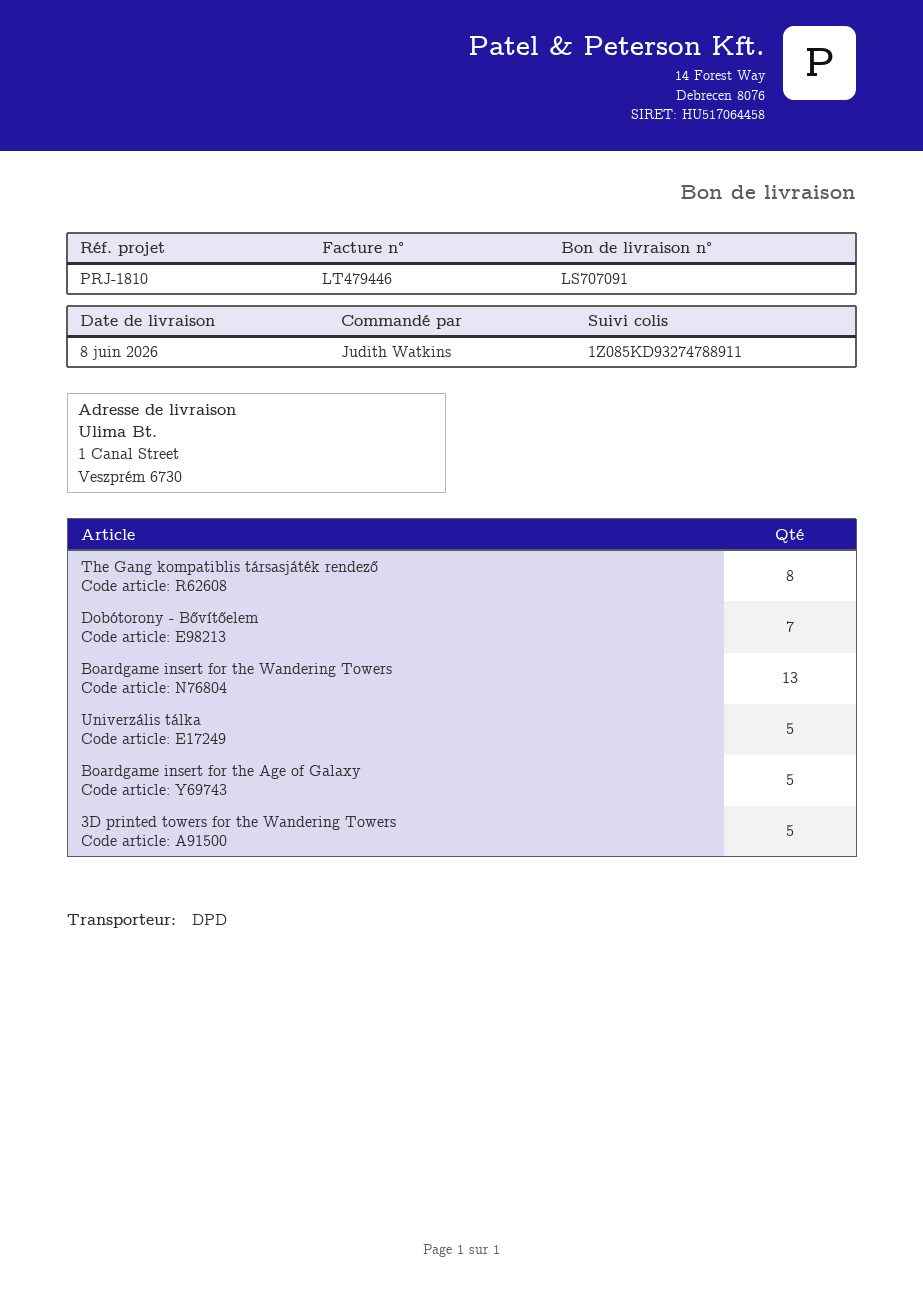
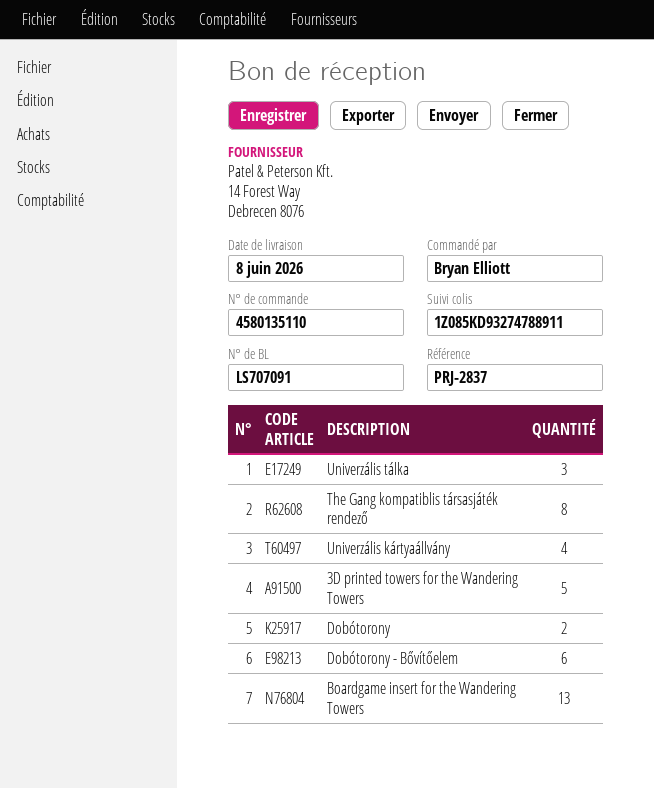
reference: PRJ-1810 -> PRJ-2837
ordered by: Judith Watkins -> Bryan Elliott
Dobótorony - Bővítőelem: 7 -> 6
Univerzális tálka: 5 -> 3
Boardgame insert for the Age of Galaxy: 5 -> none
Univerzális kártyaállvány: none -> 4
Dobótorony: none -> 2

